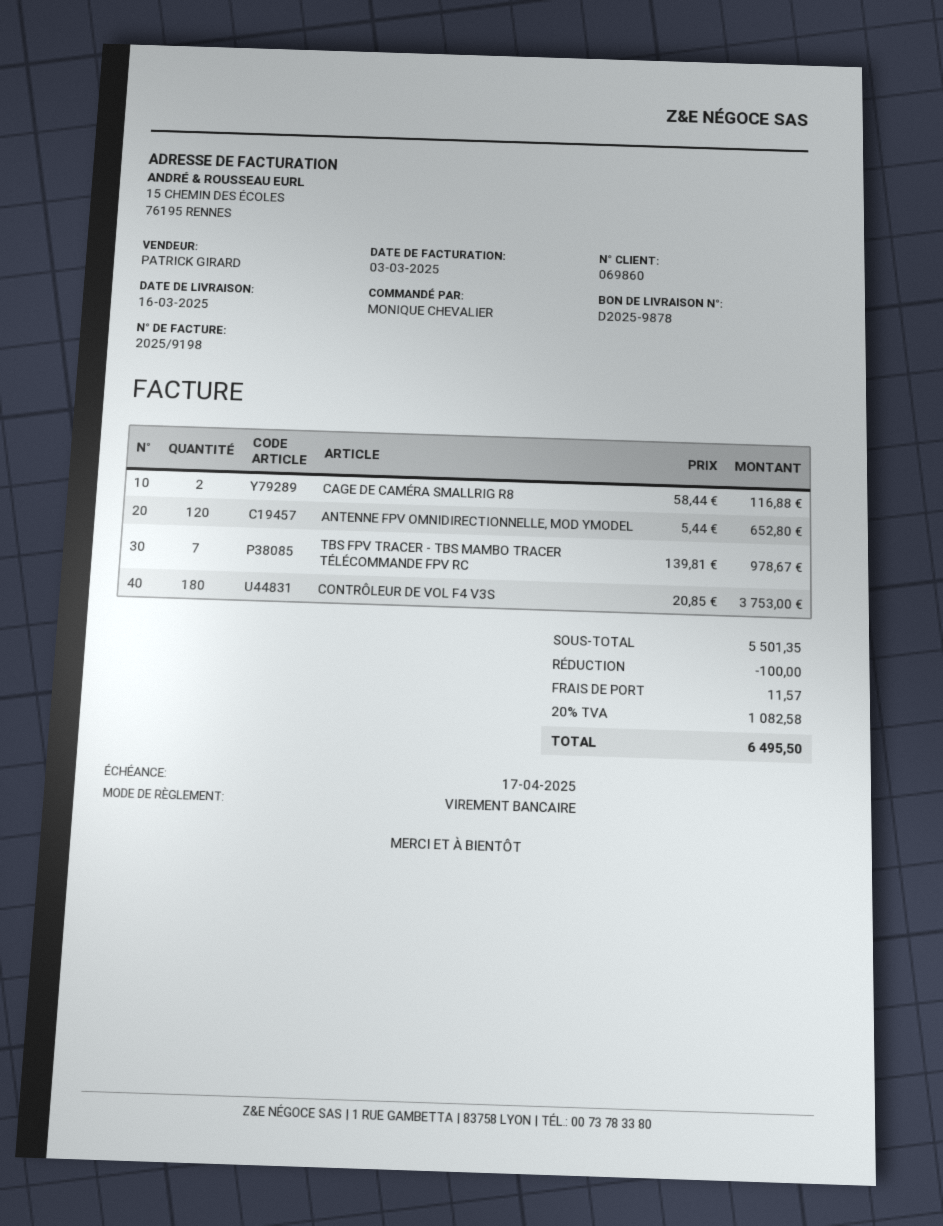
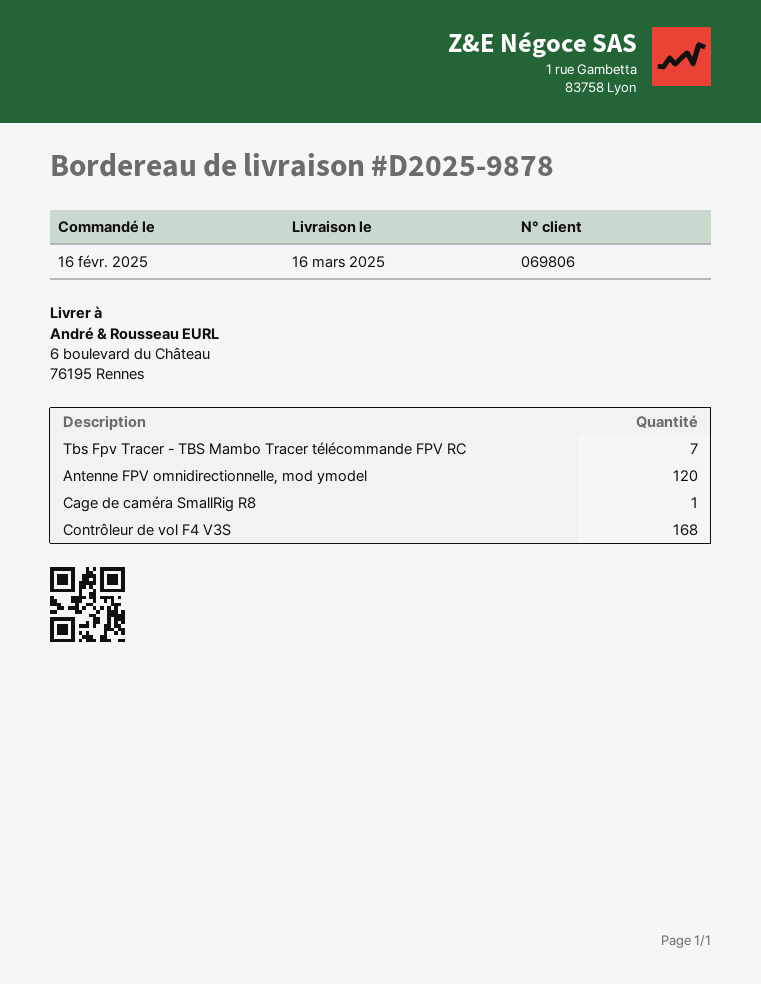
customer number: 069860 -> 069806
CAGE DE CAMÉRA SMALLRIG R8: 2 -> 1
CONTRÔLEUR DE VOL F4 V3S: 180 -> 168

